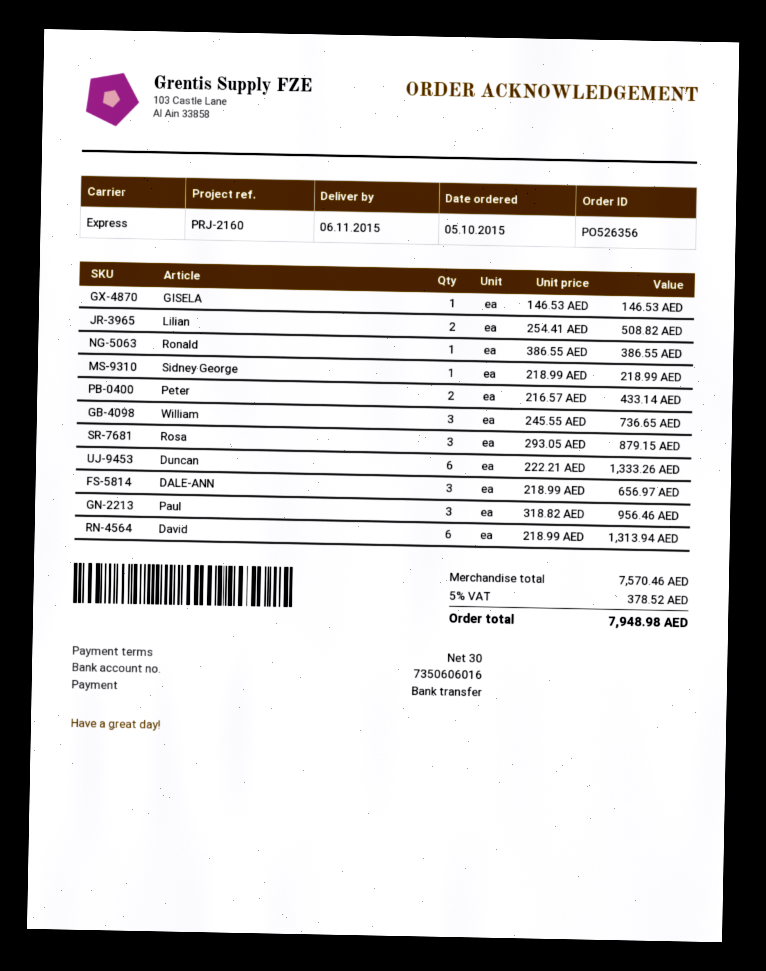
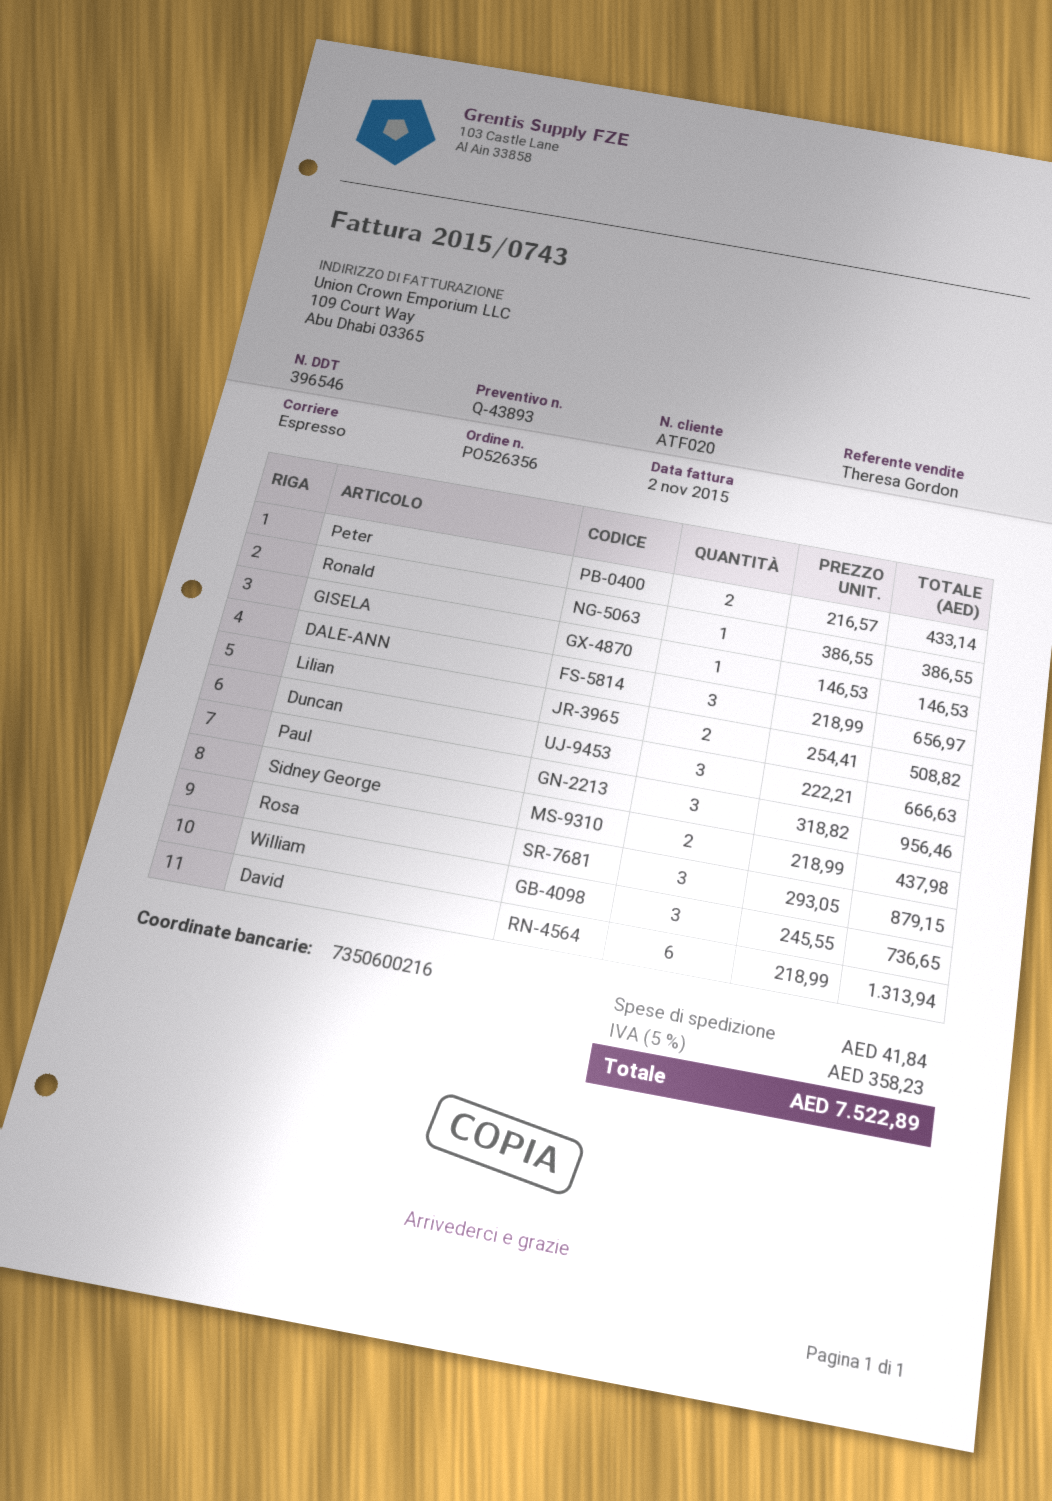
bank account: 7350606016 -> 7350600216
Sidney George: 1 x 218.99 = 218.99 -> 2 x 218.99 = 437.98
Duncan: 6 x 222.21 = 1333.26 -> 3 x 222.21 = 666.63
shipping: none -> 41.84
tax: 5% = 378.52 -> 5% = 358.23
total: 7948.98 -> 7522.89

